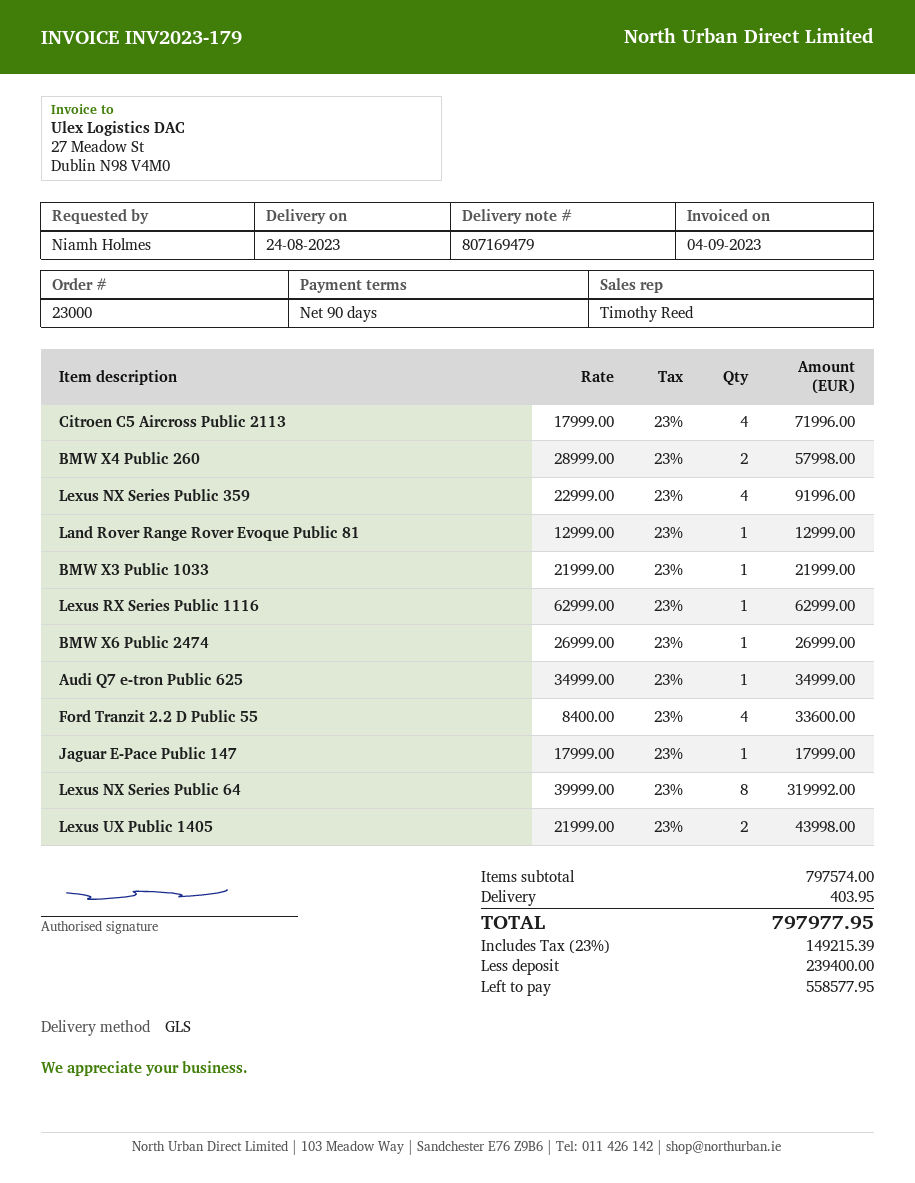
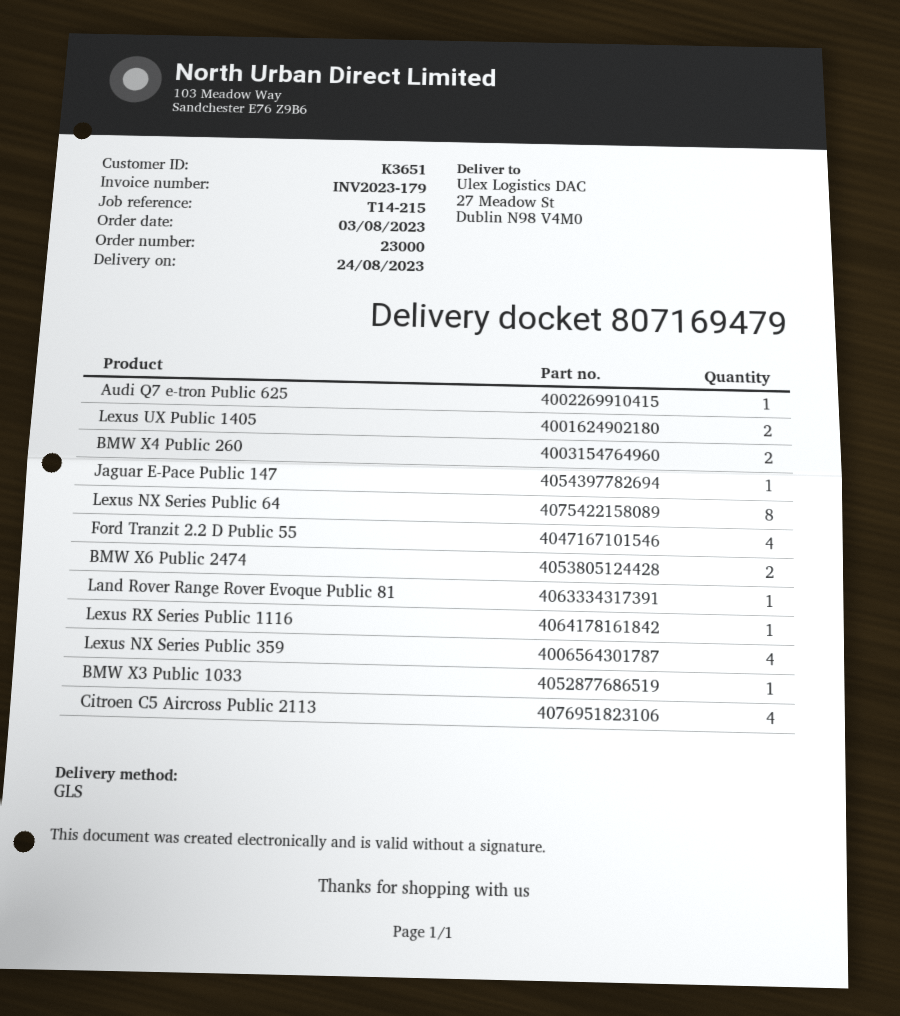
BMW X6 Public 2474: 1 -> 2

